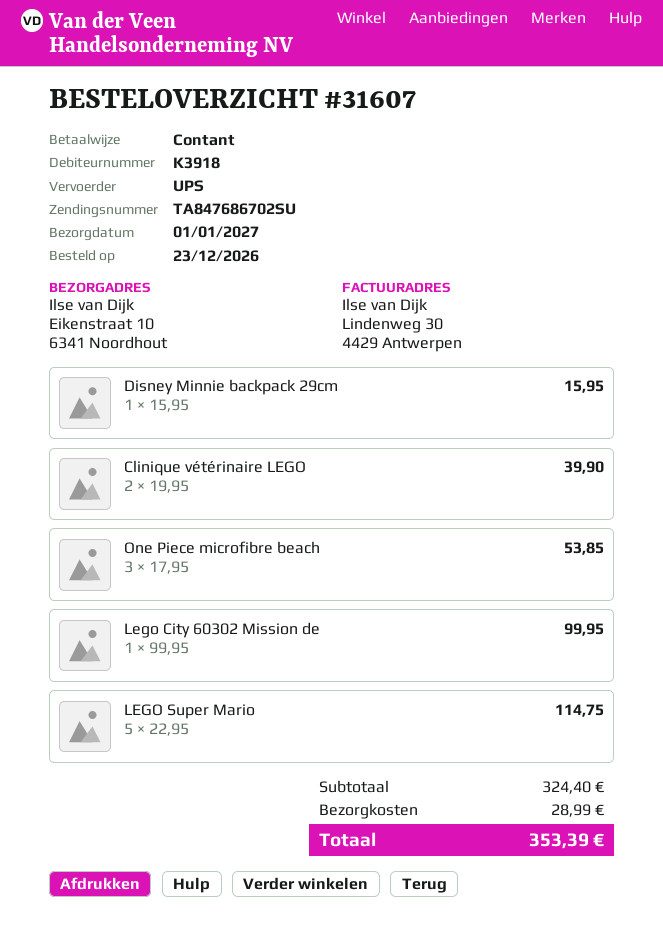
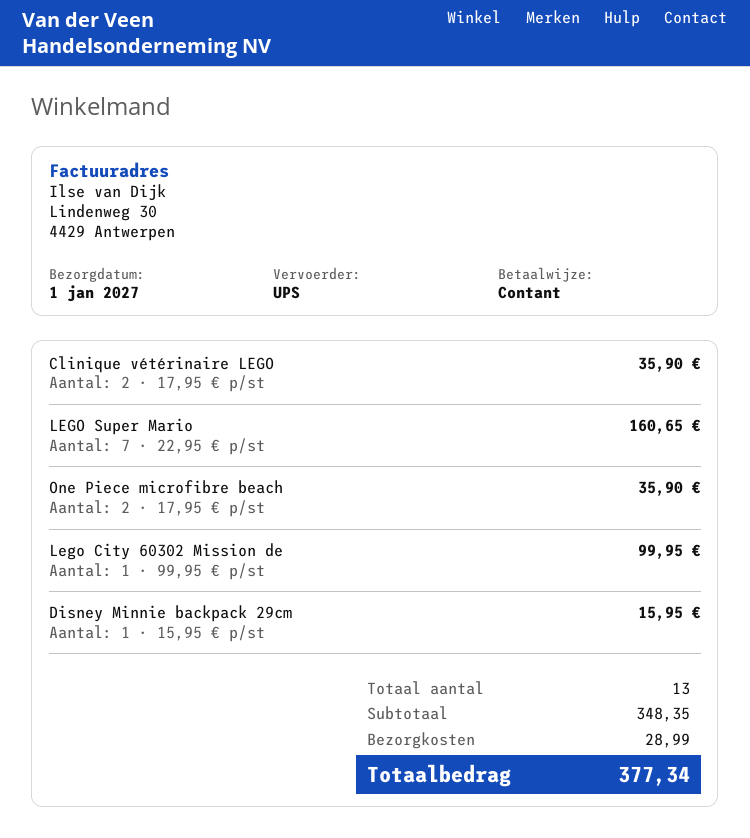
Clinique vétérinaire LEGO: 2 x 19.95 = 39.90 -> 2 x 17.95 = 35.90
One Piece microfibre beach: 3 x 17.95 = 53.85 -> 2 x 17.95 = 35.90
LEGO Super Mario: 5 x 22.95 = 114.75 -> 7 x 22.95 = 160.65
subtotal: 324.40 -> 348.35
total: 353.39 -> 377.34

